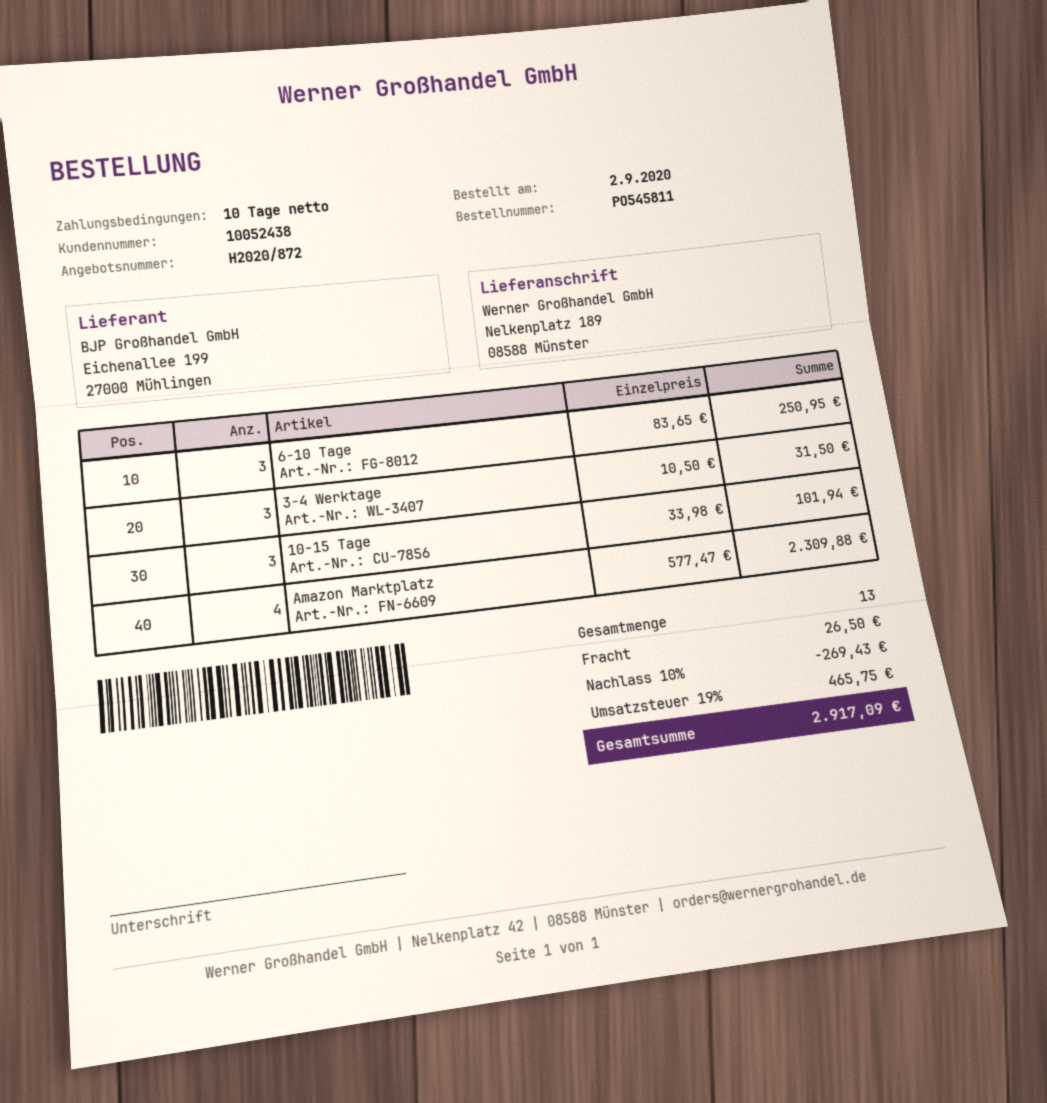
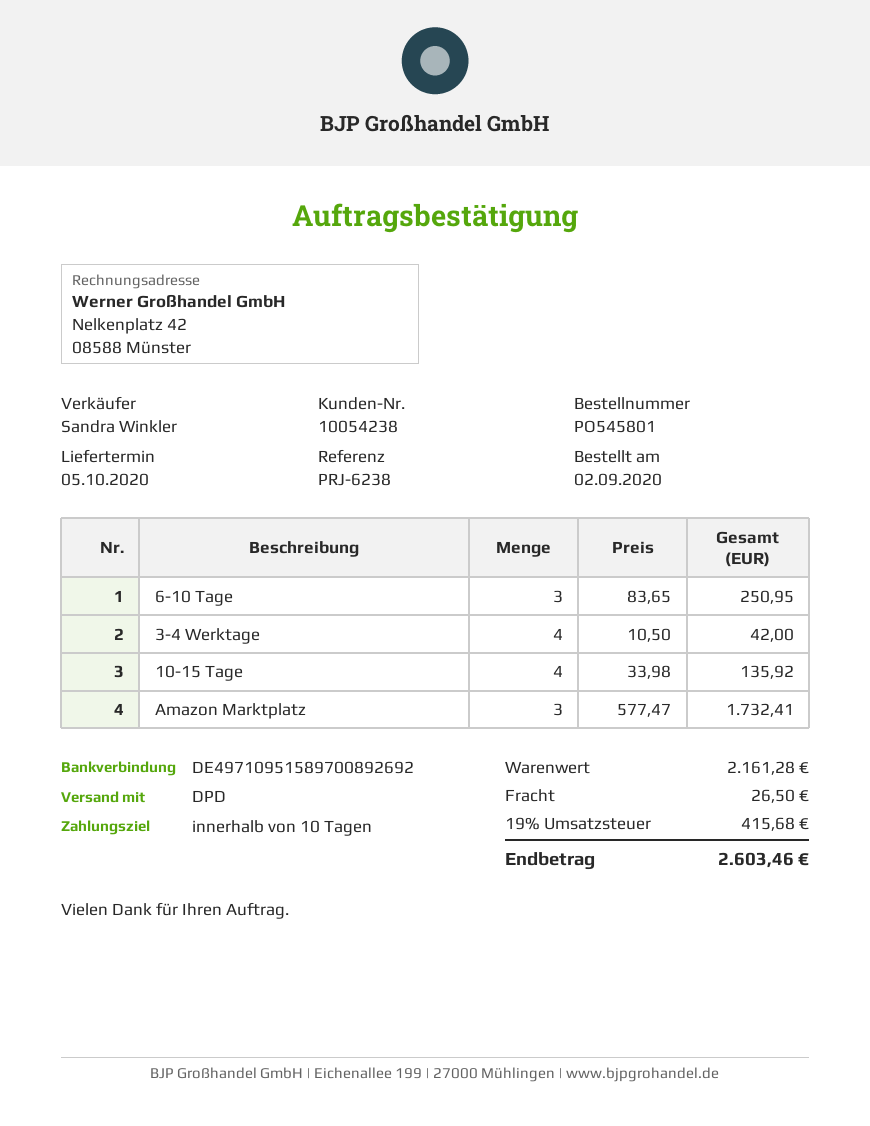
order number: PO545811 -> PO545801
customer number: 10052438 -> 10054238
3-4 Werktage: 3 x 10.50 = 31.50 -> 4 x 10.50 = 42.00
10-15 Tage: 3 x 33.98 = 101.94 -> 4 x 33.98 = 135.92
Amazon Marktplatz: 4 x 577.47 = 2309.88 -> 3 x 577.47 = 1732.41
discount: 10% = 269.43 -> none
tax: 19% = 465.75 -> 19% = 415.68
total: 2917.09 -> 2603.46

